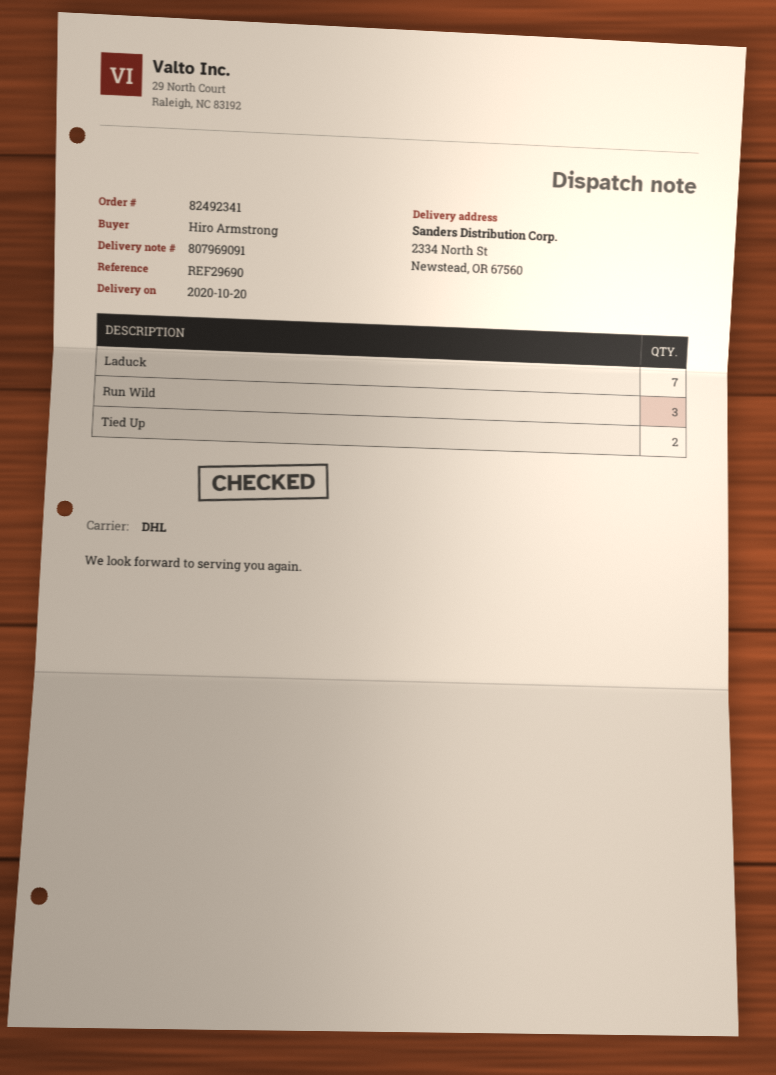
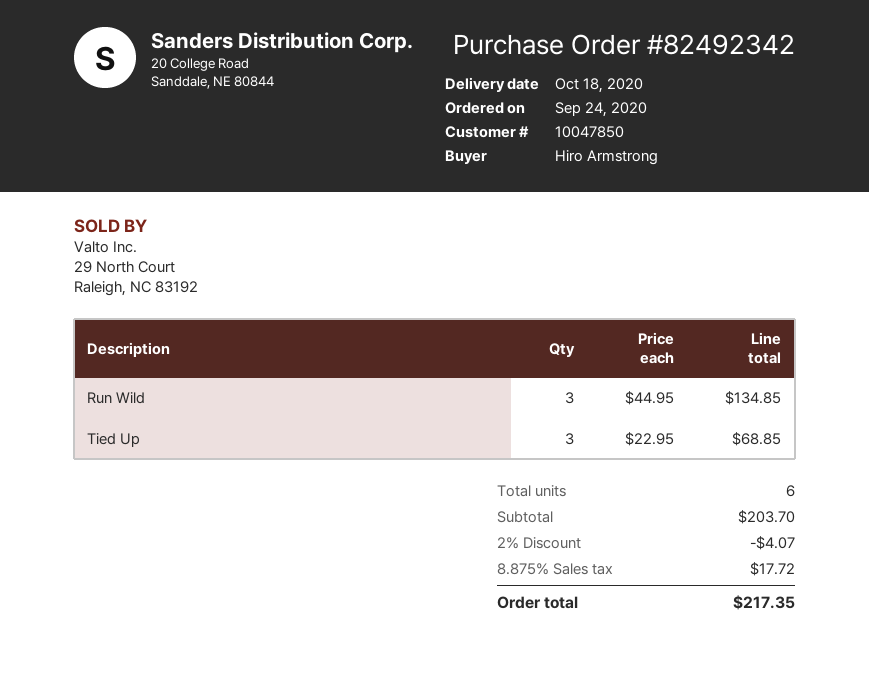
order number: 82492341 -> 82492342
delivery date: 2020-10-20 -> 2020-10-18
Laduck: 7 -> none
Tied Up: 2 -> 3

